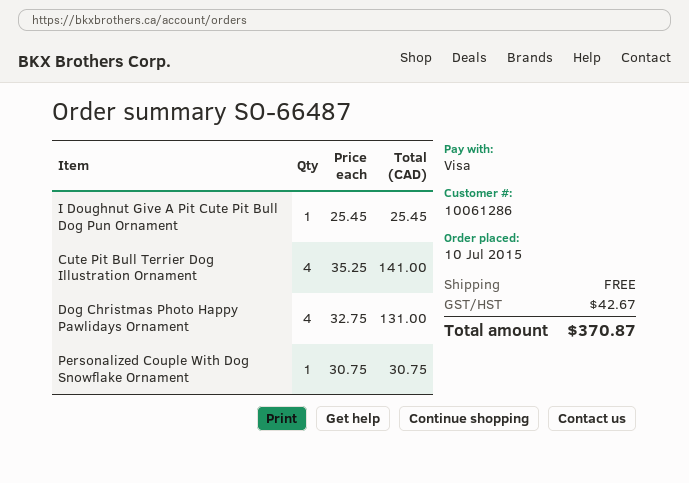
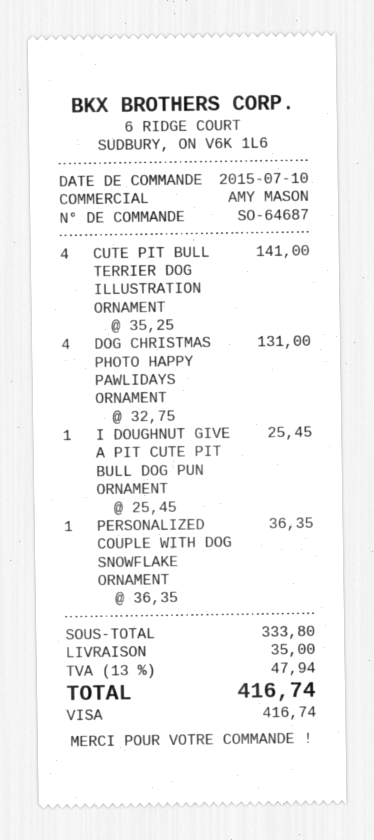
order number: SO-66487 -> SO-64687
Personalized Couple With Dog Snowflake Ornament: 1 x 30.75 = 30.75 -> 1 x 36.35 = 36.35
shipping: 0.00 -> 35.00
tax: 42.67 -> 47.94
total: 370.87 -> 416.74

